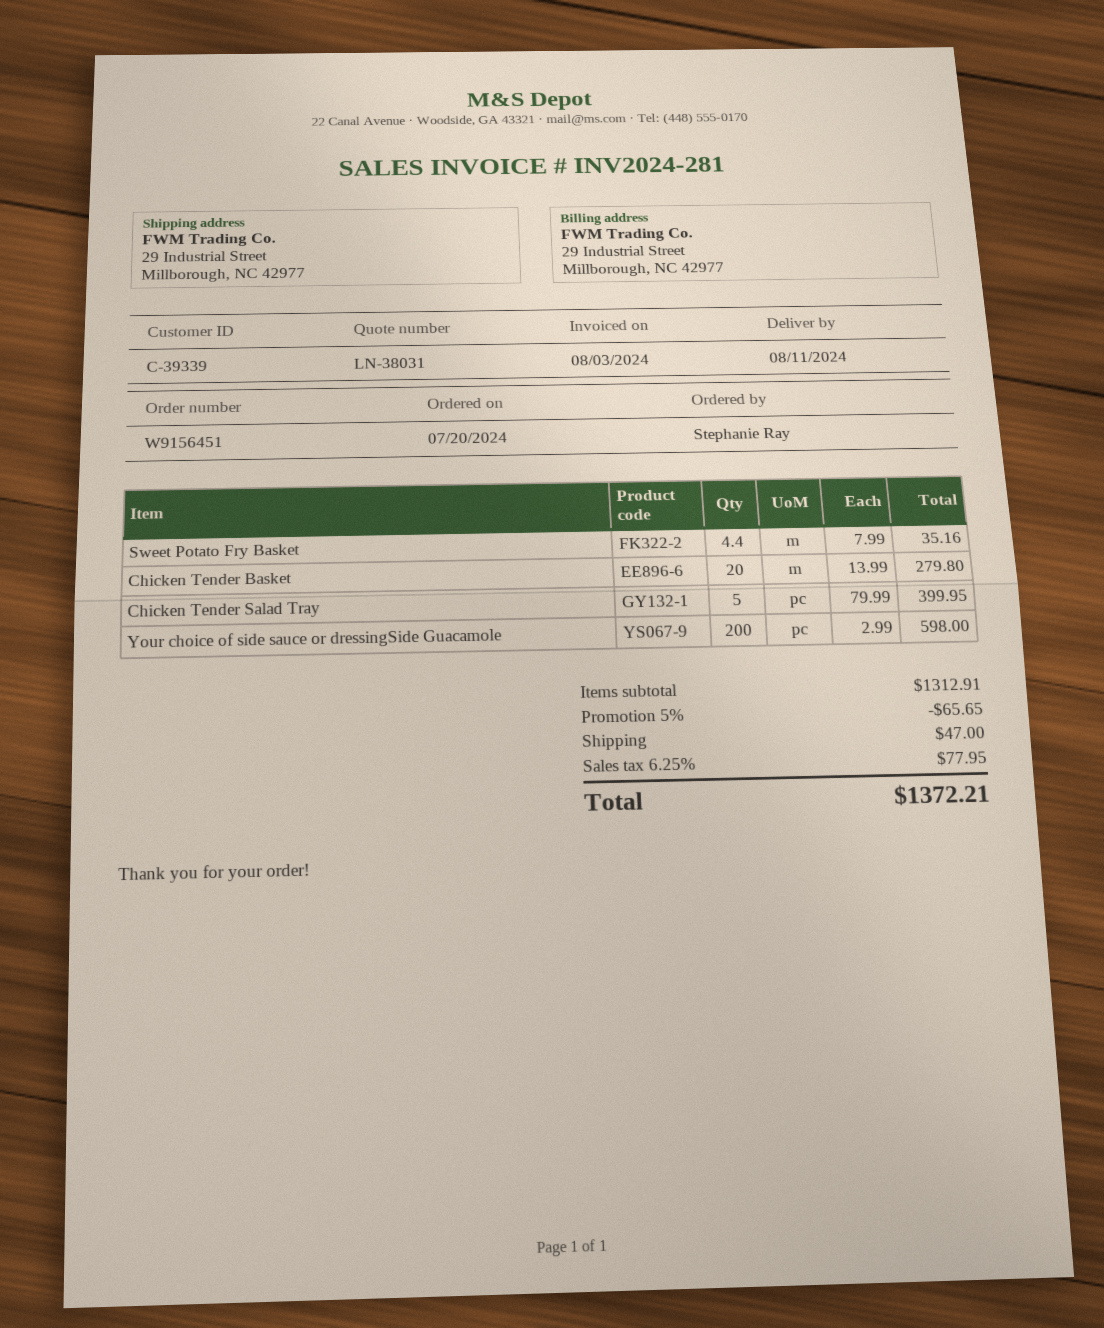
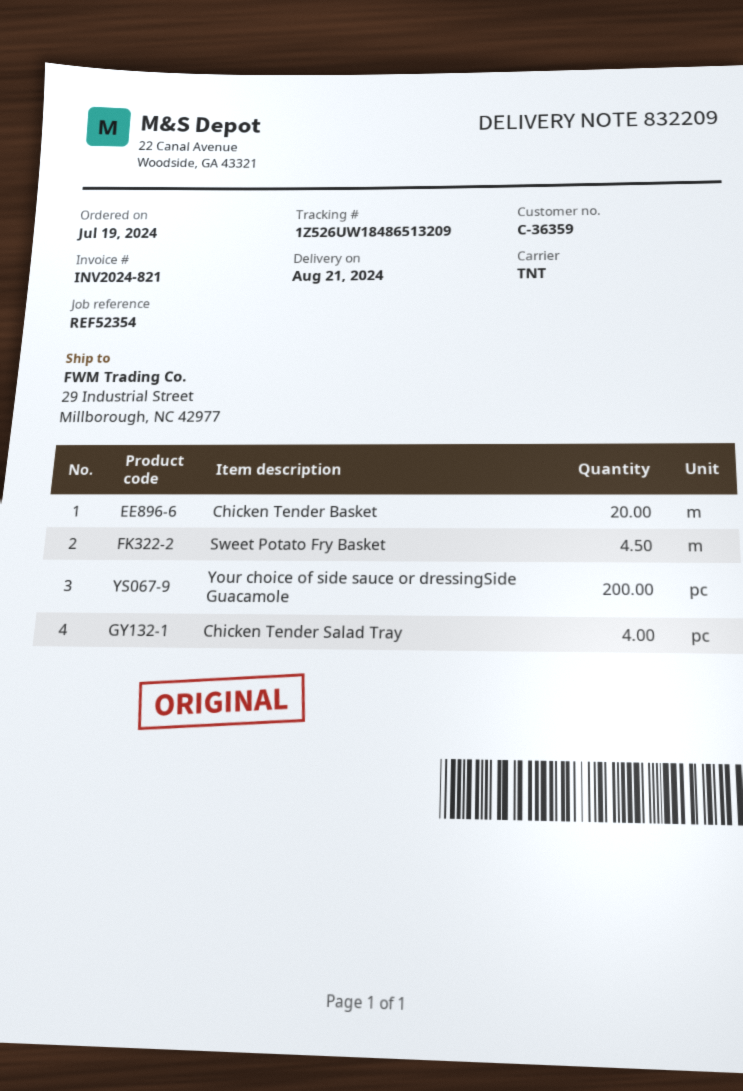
order date: 2024-07-20 -> 2024-07-19
delivery date: 2024-08-11 -> 2024-08-21
invoice number: INV2024-281 -> INV2024-821
customer number: C-39339 -> C-36359
Sweet Potato Fry Basket: 4.4 -> 4.5
Chicken Tender Salad Tray: 5 -> 4

